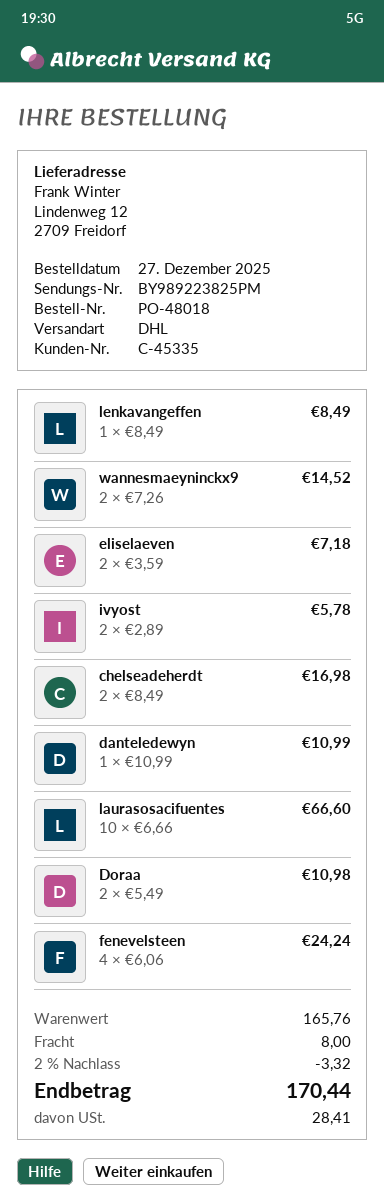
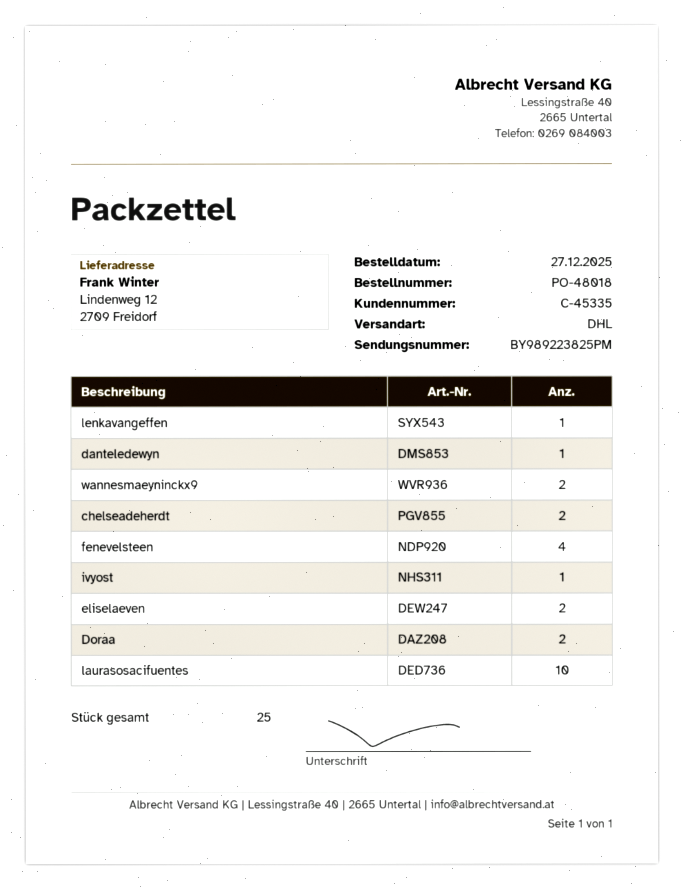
ivyost: 2 -> 1

